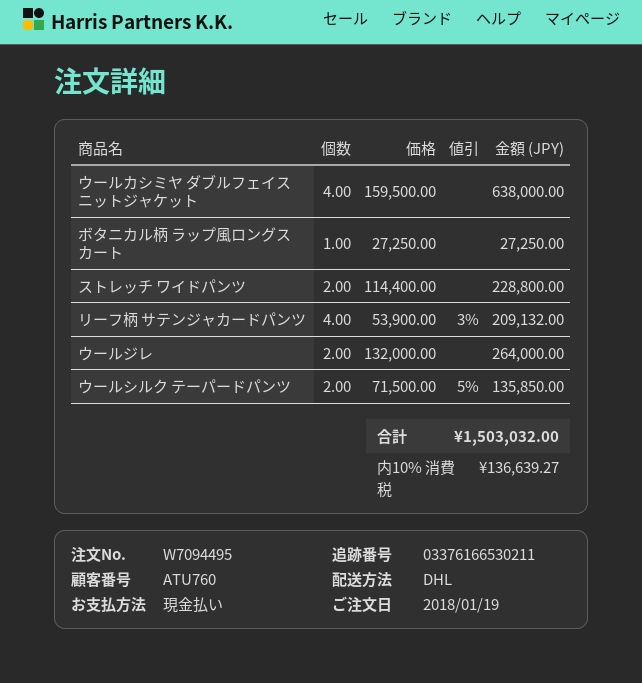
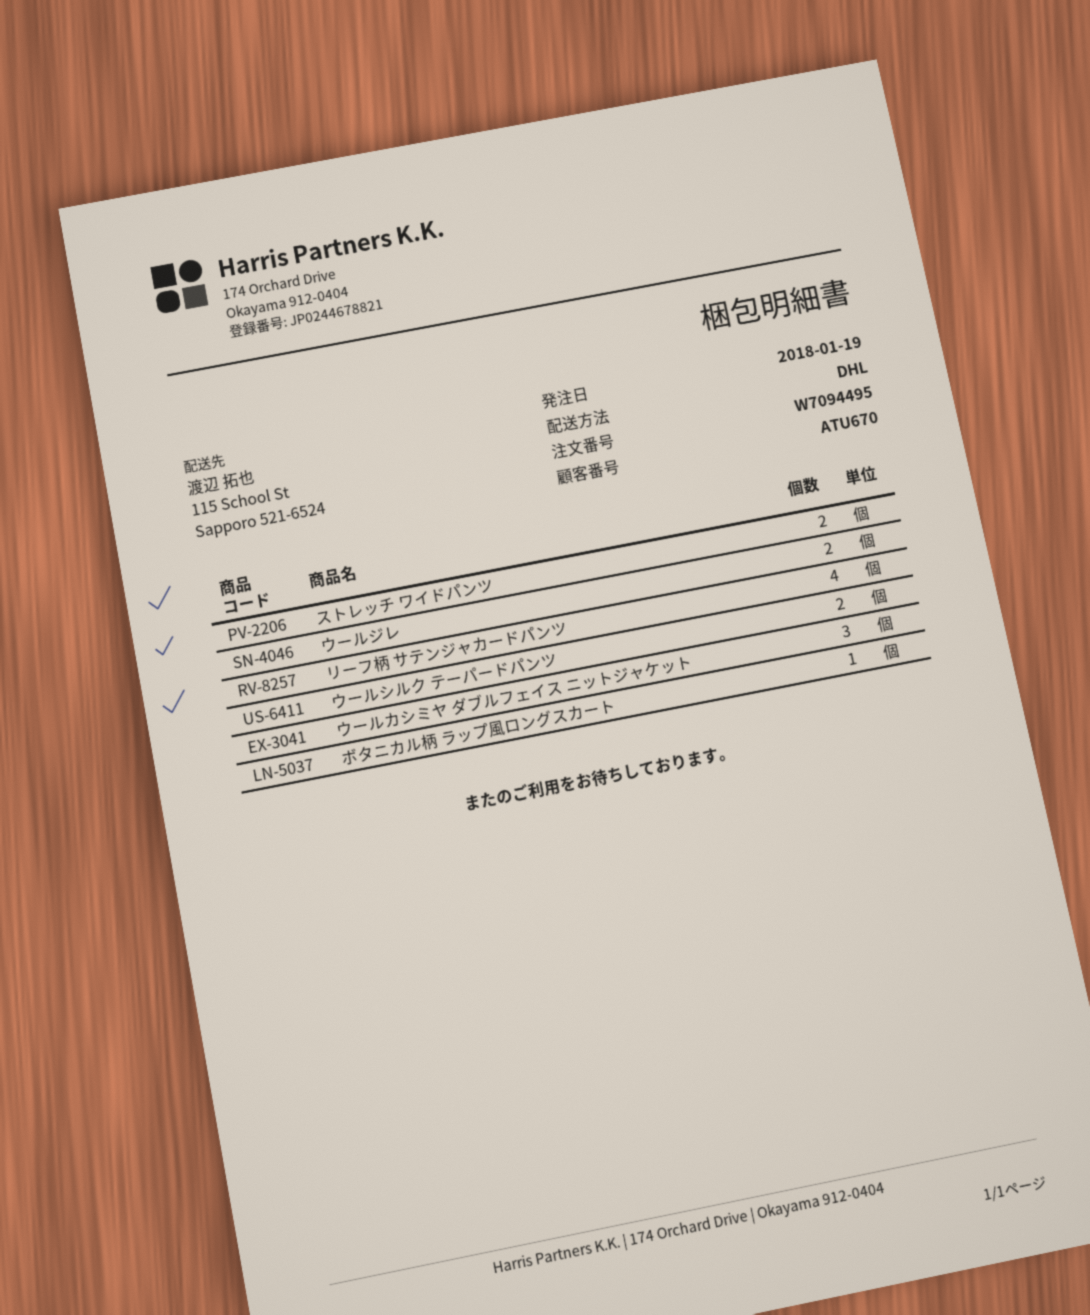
customer number: ATU760 -> ATU670
ウールカシミヤ ダブルフェイス ニットジャケット: 4 -> 3

